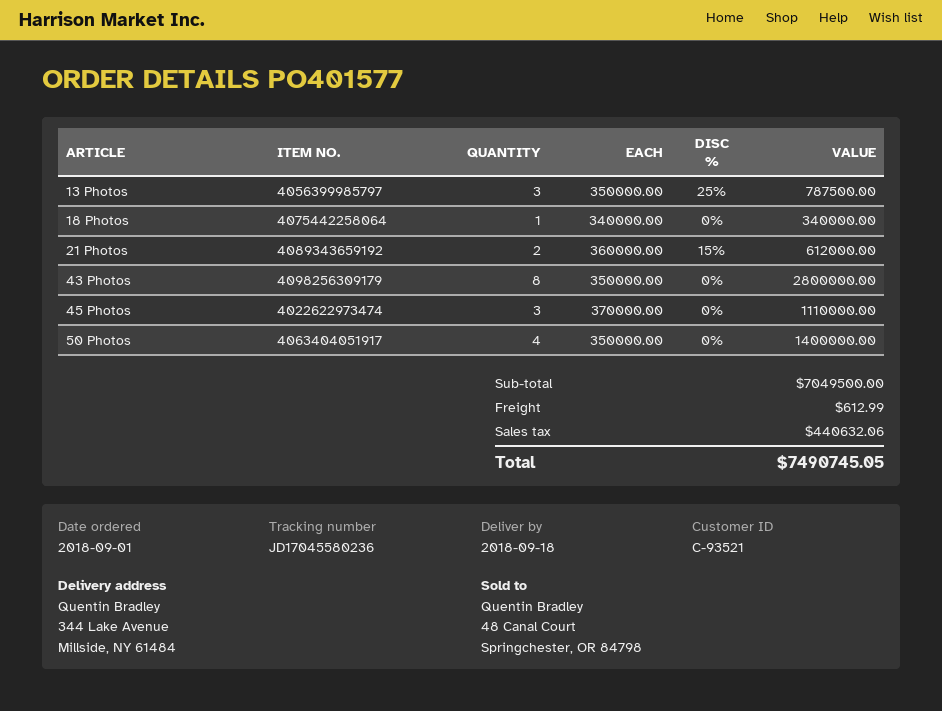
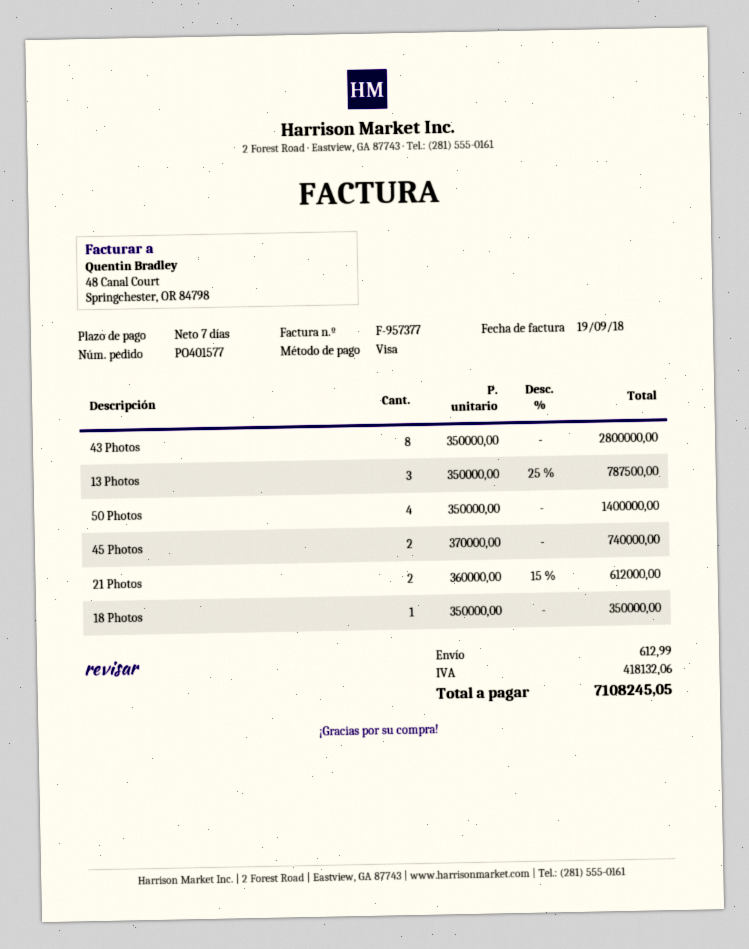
18 Photos: 1 x 340000.00 = 340000.00 -> 1 x 350000.00 = 350000.00
45 Photos: 3 x 370000.00 = 1110000.00 -> 2 x 370000.00 = 740000.00
tax: 440632.06 -> 418132.06
total: 7490745.05 -> 7108245.05

